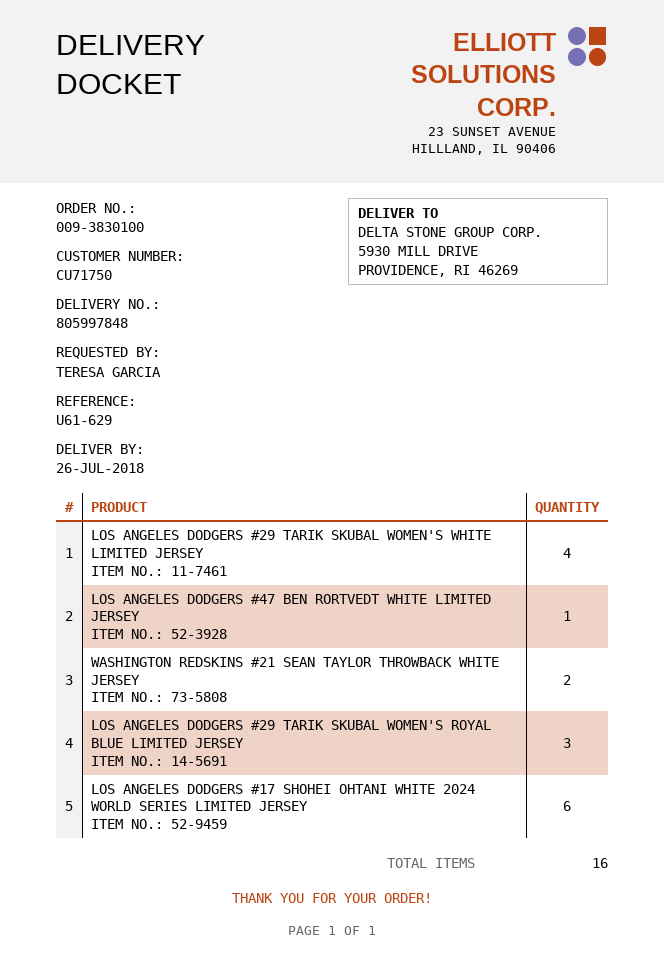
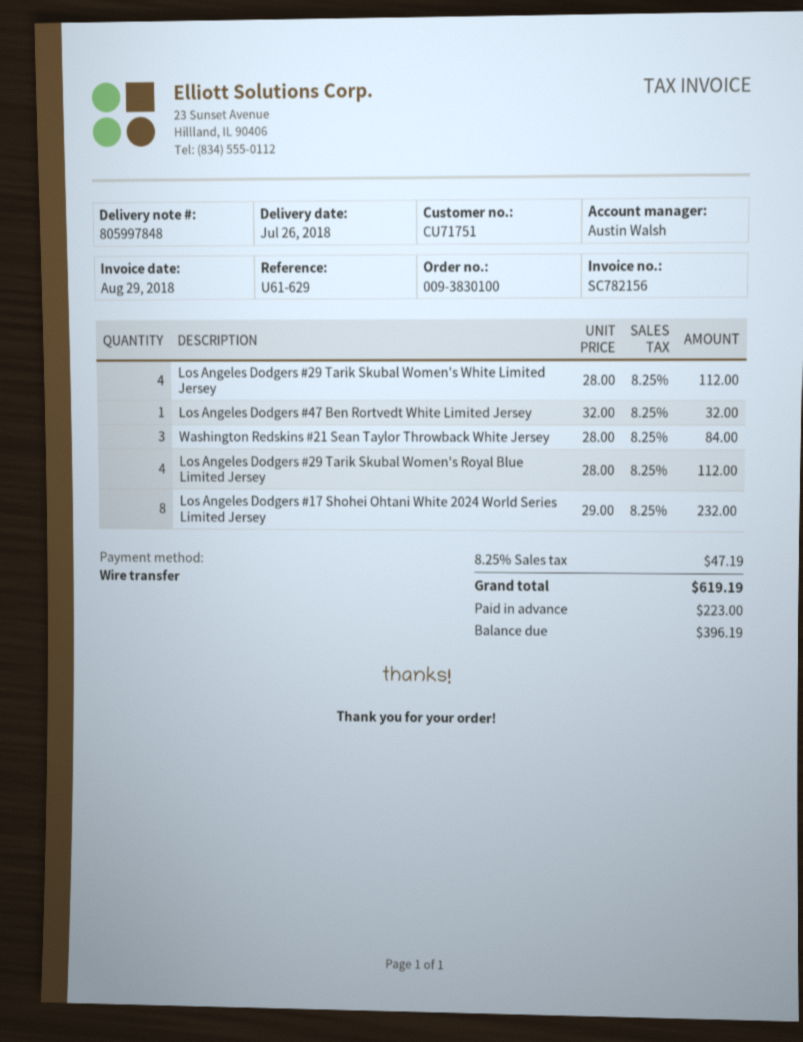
customer number: CU71750 -> CU71751
WASHINGTON REDSKINS #21 SEAN TAYLOR THROWBACK WHITE JERSEY: 2 -> 3
LOS ANGELES DODGERS #29 TARIK SKUBAL WOMEN'S ROYAL BLUE LIMITED JERSEY: 3 -> 4
LOS ANGELES DODGERS #17 SHOHEI OHTANI WHITE 2024 WORLD SERIES LIMITED JERSEY: 6 -> 8

